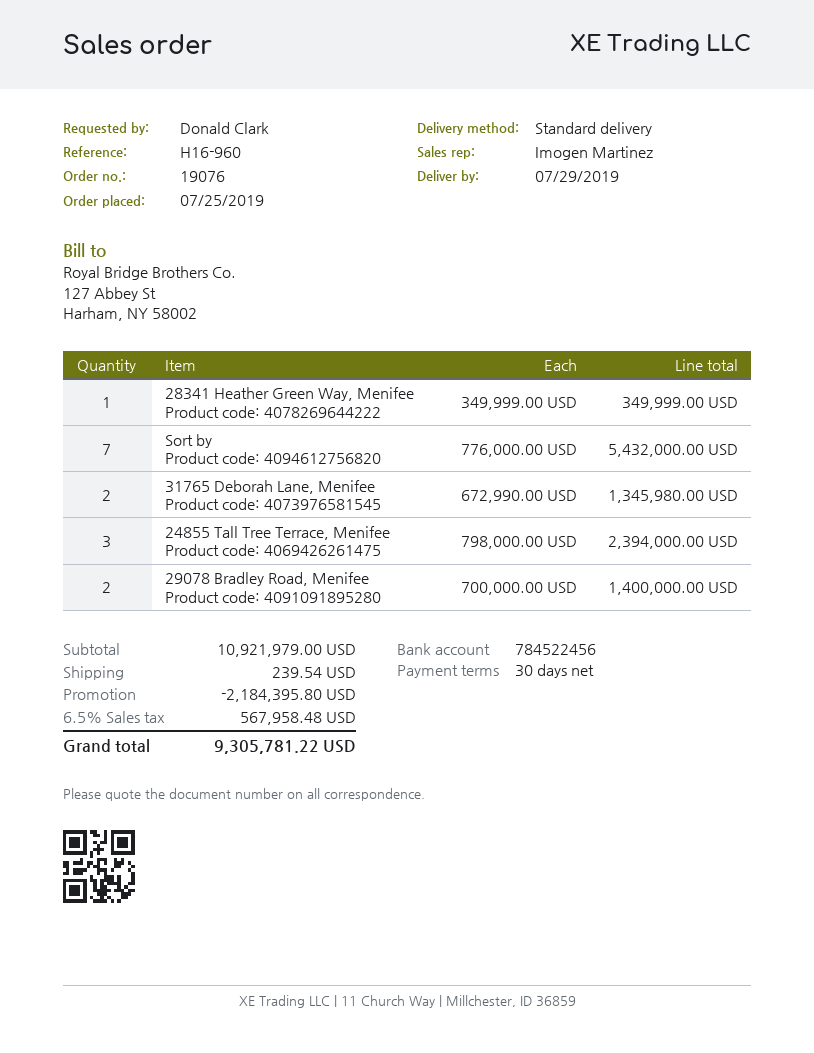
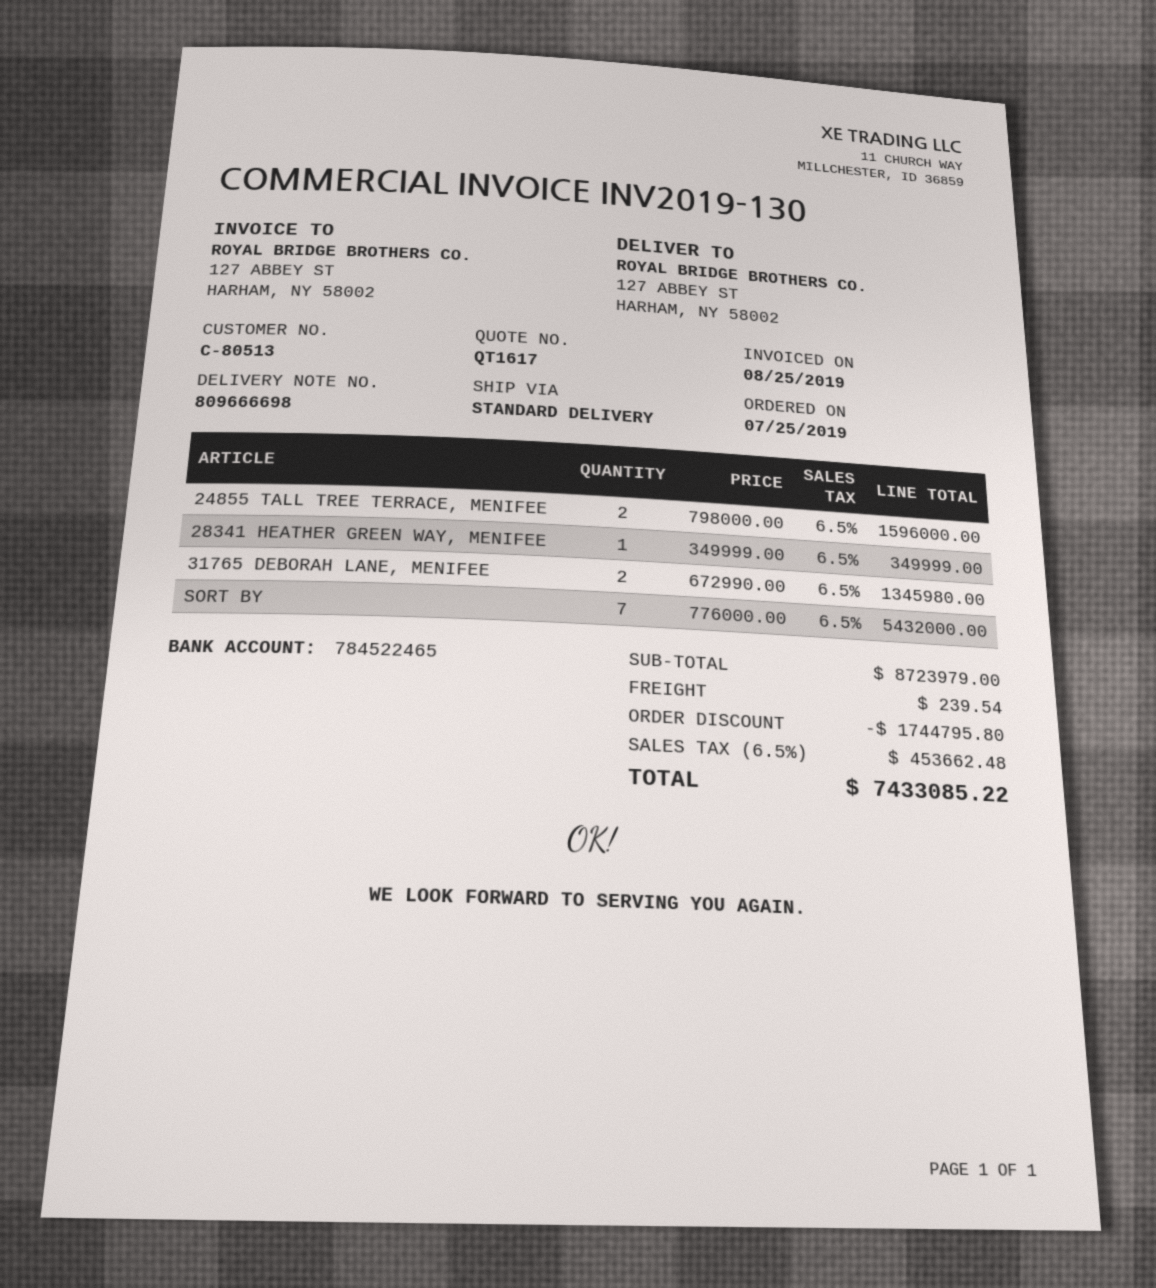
bank account: 784522456 -> 784522465
24855 Tall Tree Terrace, Menifee: 3 x 798000.00 = 2394000.00 -> 2 x 798000.00 = 1596000.00
29078 Bradley Road, Menifee: 2 x 700000.00 = 1400000.00 -> none
subtotal: 10921979.00 -> 8723979.00
discount: 2184395.80 -> 1744795.80
tax: 6.5% = 567958.48 -> 6.5% = 453662.48
total: 9305781.22 -> 7433085.22

